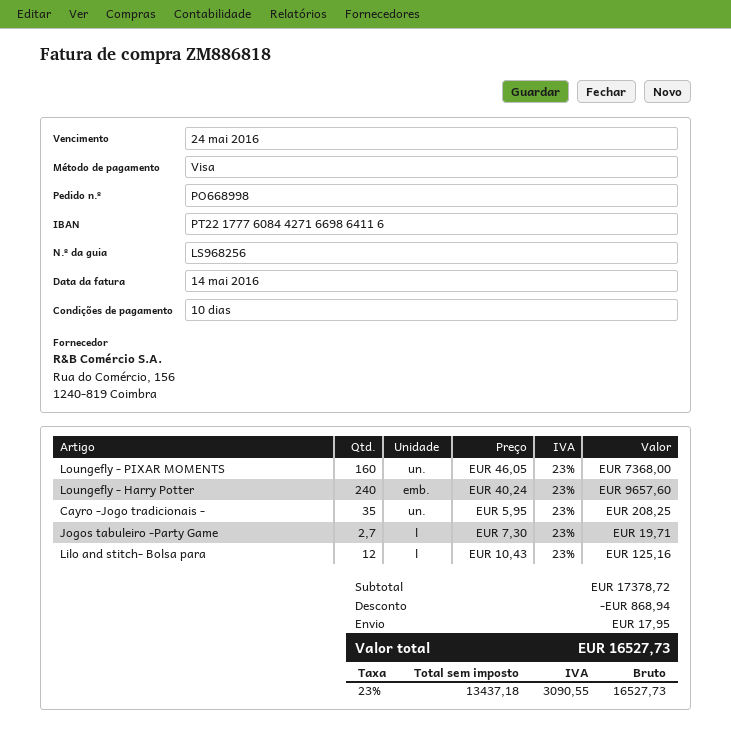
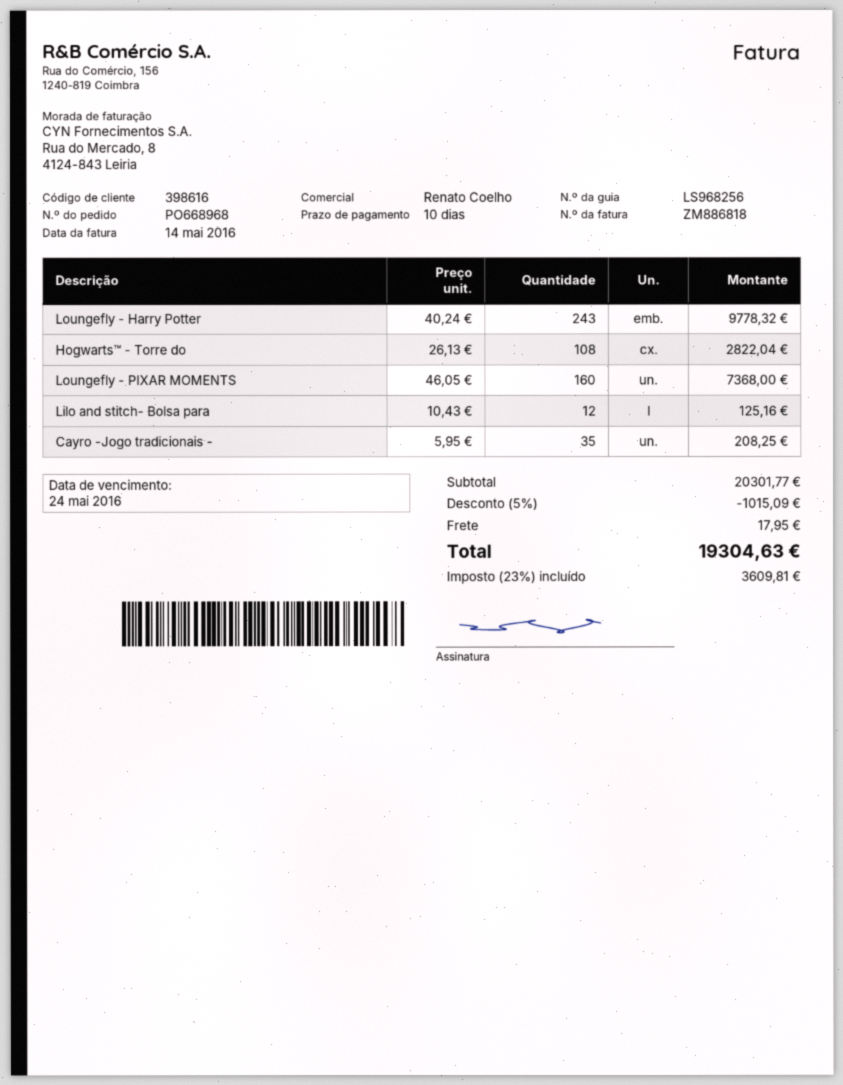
order number: PO668998 -> PO668968
Loungefly - Harry Potter: 240 x 40.24 = 9657.60 -> 243 x 40.24 = 9778.32
Jogos tabuleiro -Party Game: 2.7 x 7.30 = 19.71 -> none
Hogwarts™ - Torre do: none -> 108 x 26.13 = 2822.04
subtotal: 17378.72 -> 20301.77
discount: 868.94 -> 1015.09
tax: 23% = 3090.55 -> 23% = 3609.81
total: 16527.73 -> 19304.63

